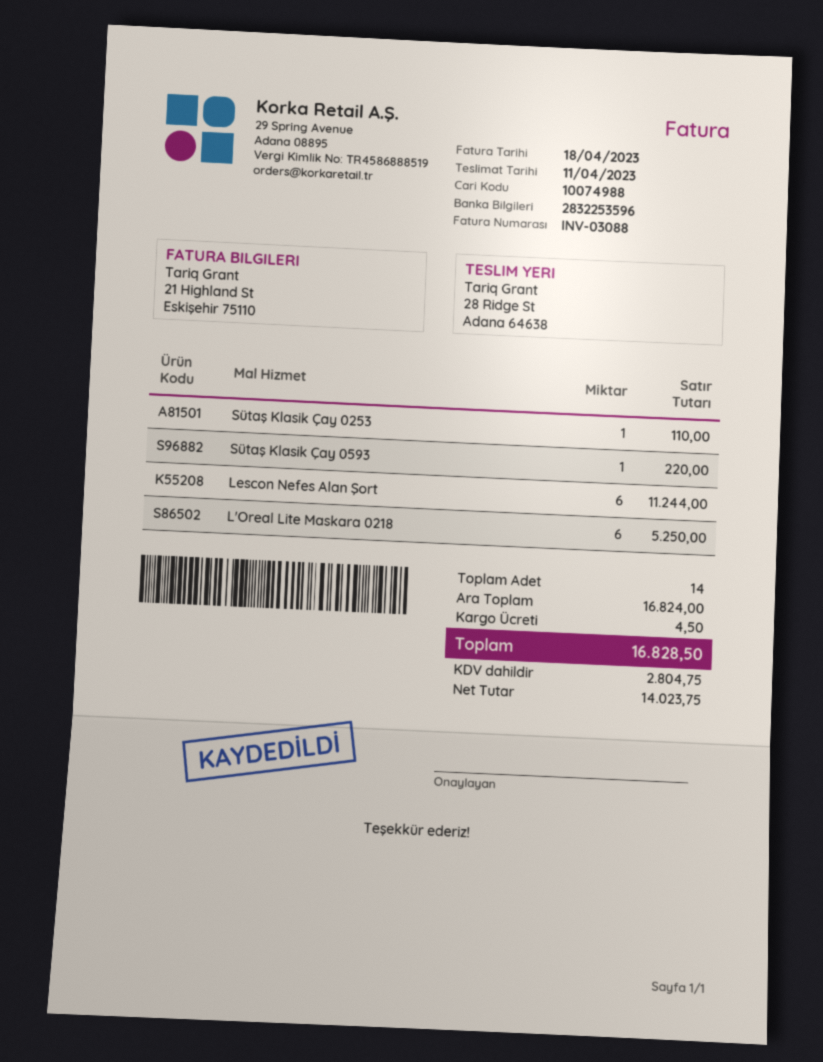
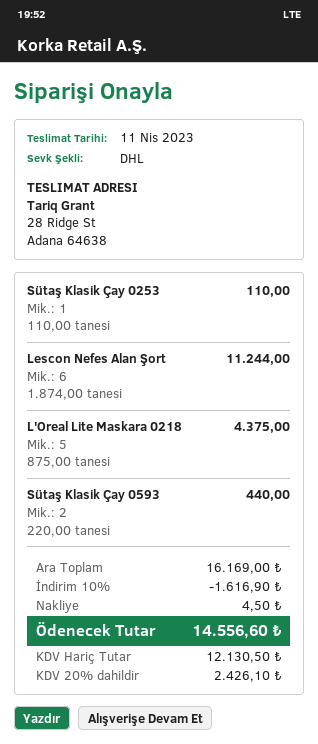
Sütaş Klasik Çay 0593: 1 for 220.00 -> 2 for 440.00
L'Oreal Lite Maskara 0218: 6 for 5250.00 -> 5 for 4375.00
subtotal: 16824.00 -> 16169.00
discount: none -> 10% = 1616.90
net: 14023.75 -> 12130.50
tax: 2804.75 -> 2426.10
total: 16828.50 -> 14556.60

